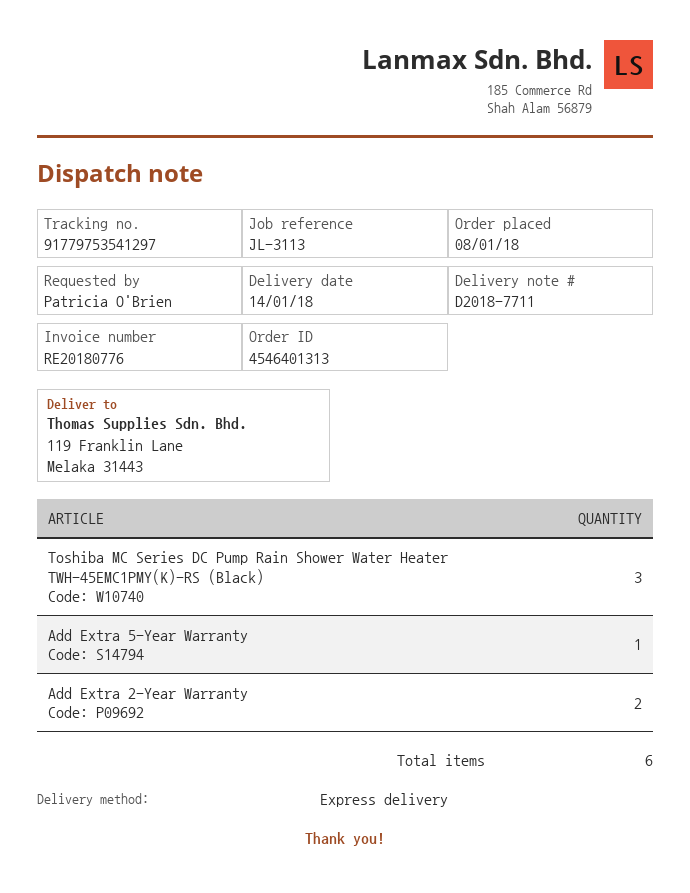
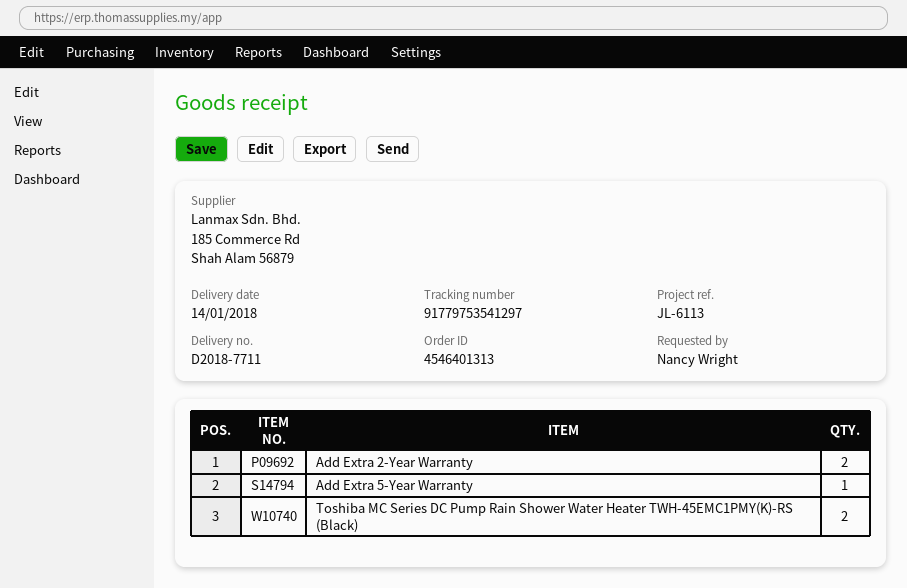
reference: JL-3113 -> JL-6113
ordered by: Patricia O'Brien -> Nancy Wright
Toshiba MC Series DC Pump Rain Shower Water Heater TWH-45EMC1PMY(K)-RS (Black): 3 -> 2

